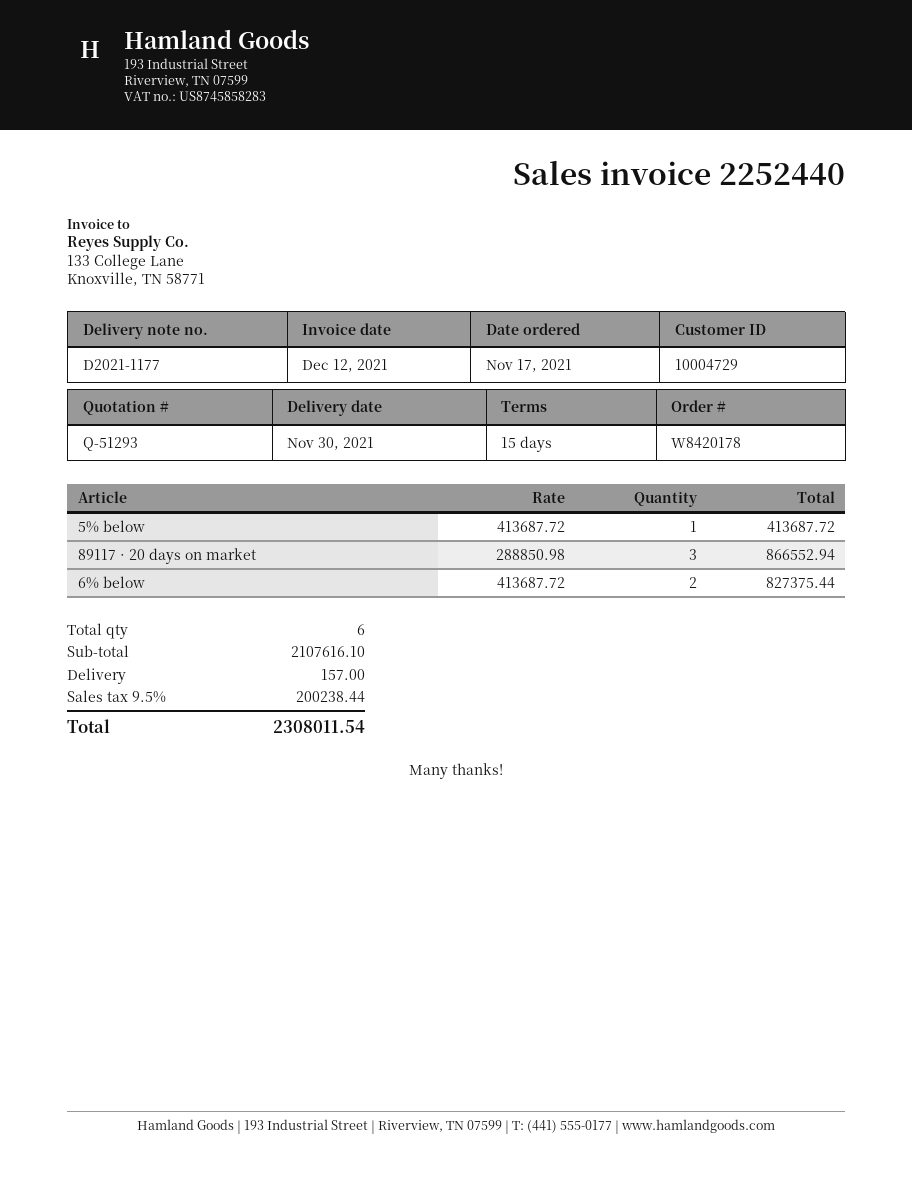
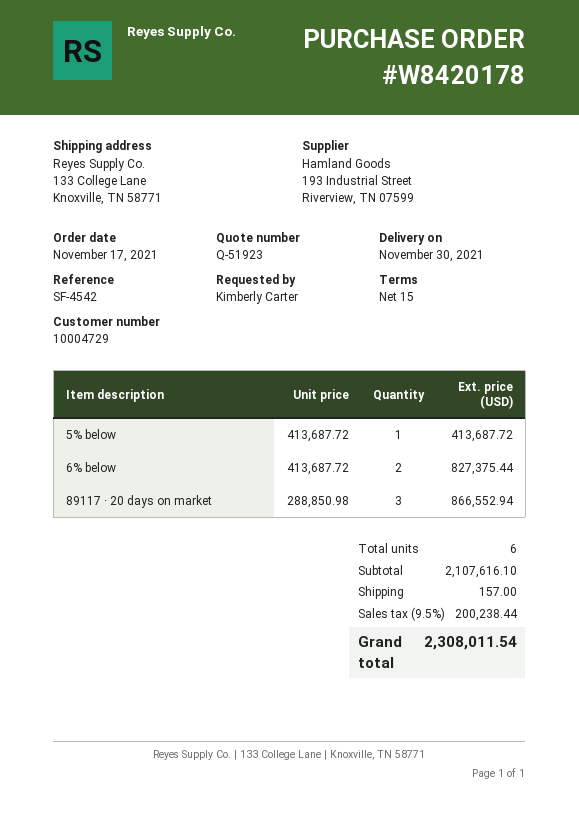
quote number: Q-51293 -> Q-51923

